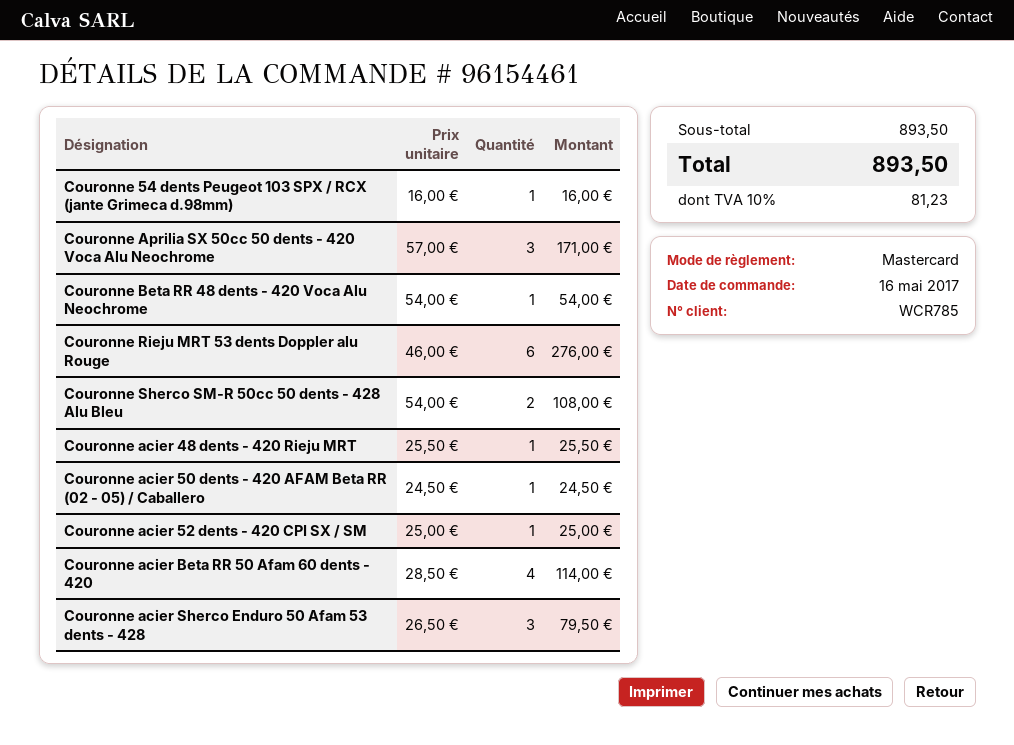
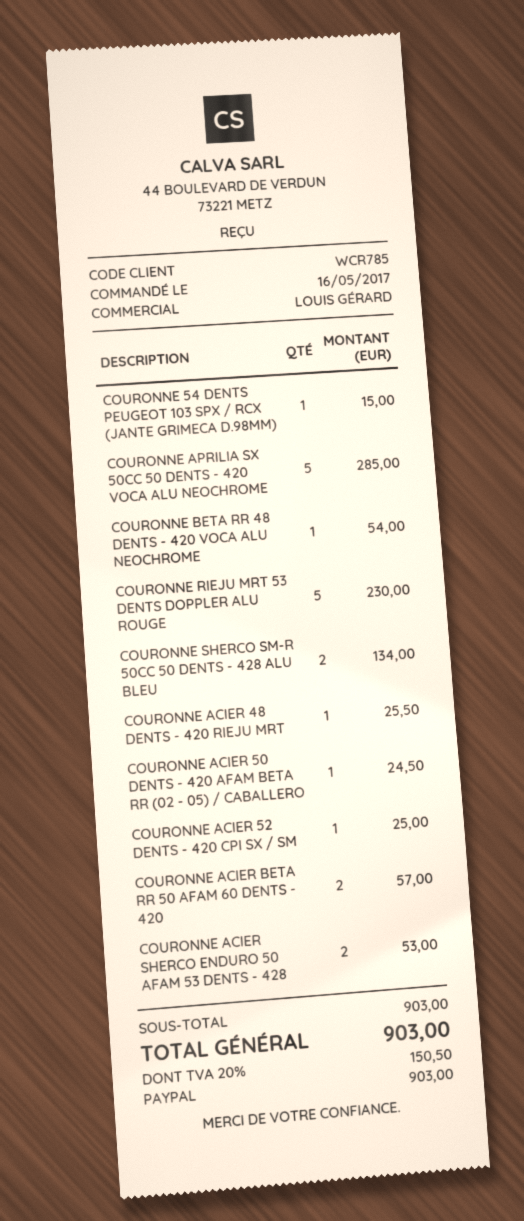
payment method: Mastercard -> PayPal
Couronne 54 dents Peugeot 103 SPX / RCX (jante Grimeca d.98mm): 1 for 16.00 -> 1 for 15.00
Couronne Aprilia SX 50cc 50 dents - 420 Voca Alu Neochrome: 3 for 171.00 -> 5 for 285.00
Couronne Rieju MRT 53 dents Doppler alu Rouge: 6 for 276.00 -> 5 for 230.00
Couronne Sherco SM-R 50cc 50 dents - 428 Alu Bleu: 2 for 108.00 -> 2 for 134.00
Couronne acier Beta RR 50 Afam 60 dents - 420: 4 for 114.00 -> 2 for 57.00
Couronne acier Sherco Enduro 50 Afam 53 dents - 428: 3 for 79.50 -> 2 for 53.00
subtotal: 893.50 -> 903.00
tax: 10% = 81.23 -> 20% = 150.50
total: 893.50 -> 903.00

